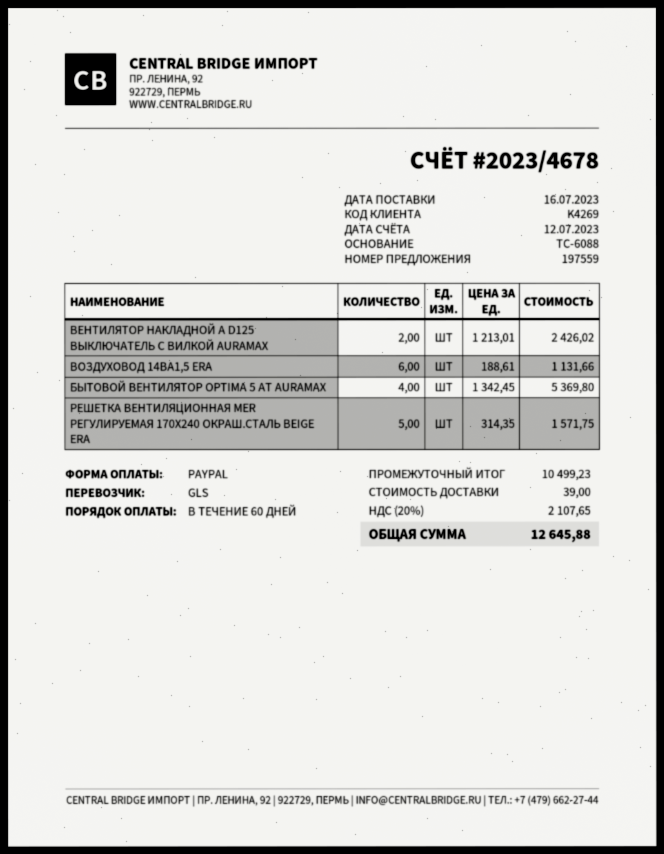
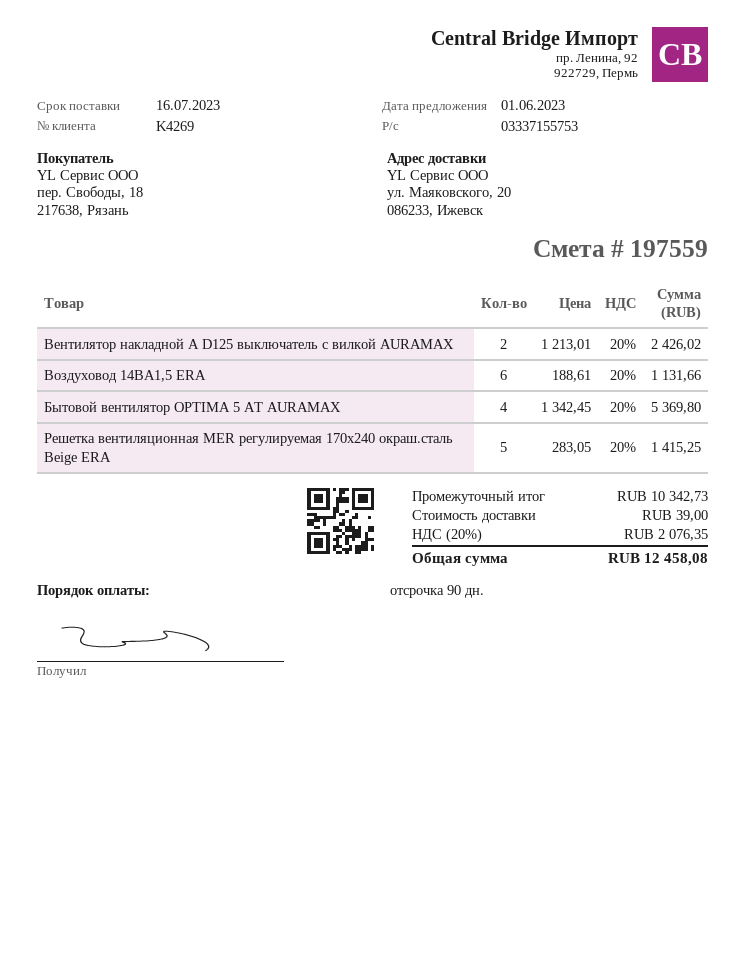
payment terms: 60 days -> 90 days
РЕШЕТКА ВЕНТИЛЯЦИОННАЯ MER РЕГУЛИРУЕМАЯ 170Х240 ОКРАШ.СТАЛЬ BEIGE ERA: 5 x 314.35 = 1571.75 -> 5 x 283.05 = 1415.25
subtotal: 10499.23 -> 10342.73
tax: 20% = 2107.65 -> 20% = 2076.35
total: 12645.88 -> 12458.08

